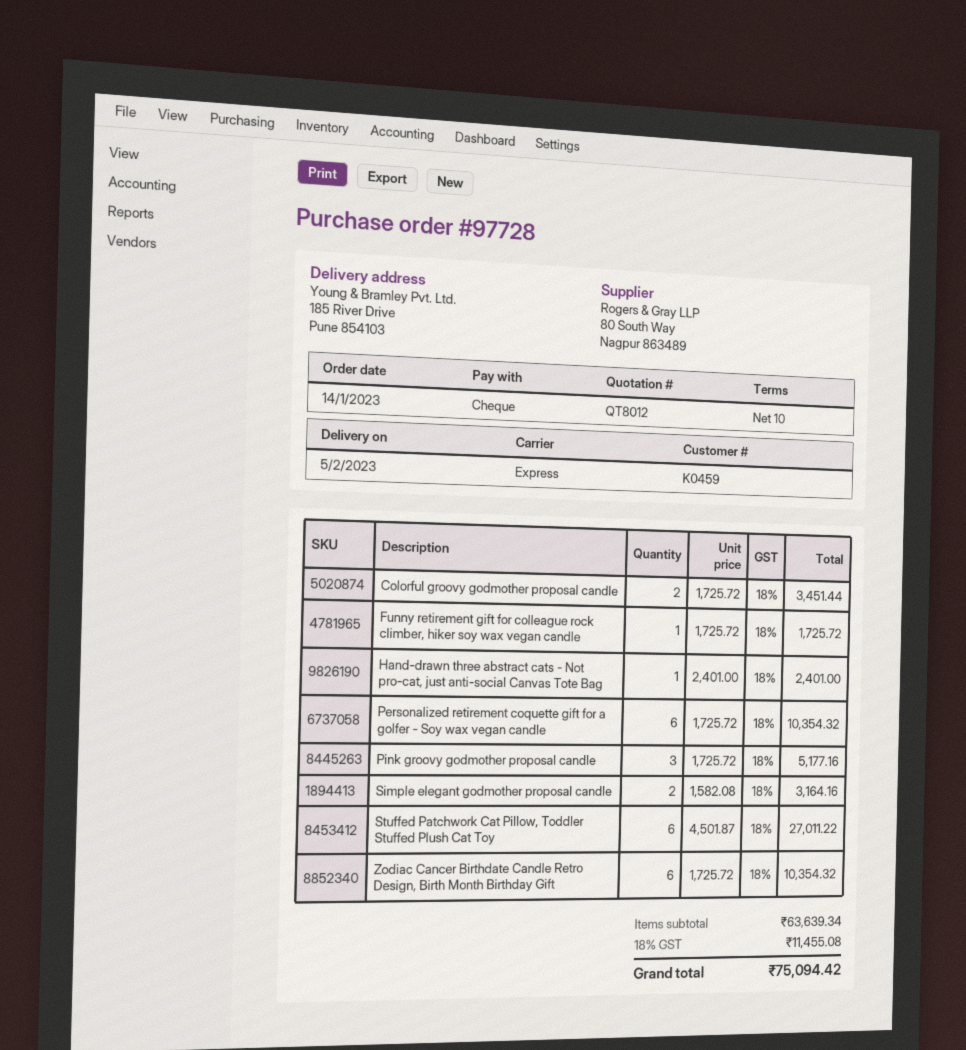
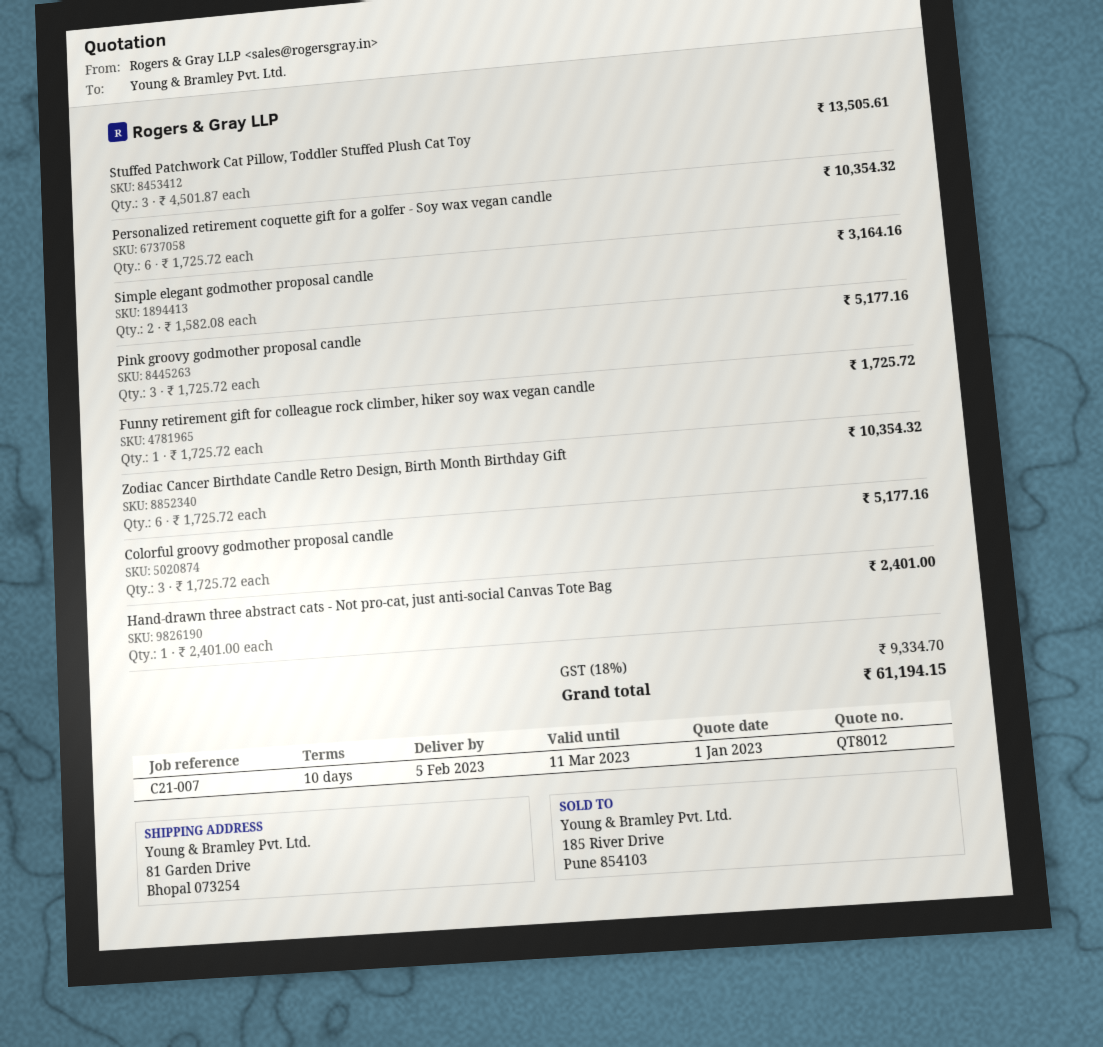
ship to: 185 River Drive, Pune 854103 -> 81 Garden Drive, Bhopal 073254
Colorful groovy godmother proposal candle: 2 x 1725.72 = 3451.44 -> 3 x 1725.72 = 5177.16
Stuffed Patchwork Cat Pillow, Toddler Stuffed Plush Cat Toy: 6 x 4501.87 = 27011.22 -> 3 x 4501.87 = 13505.61
tax: 18% = 11455.08 -> 18% = 9334.70
total: 75094.42 -> 61194.15

